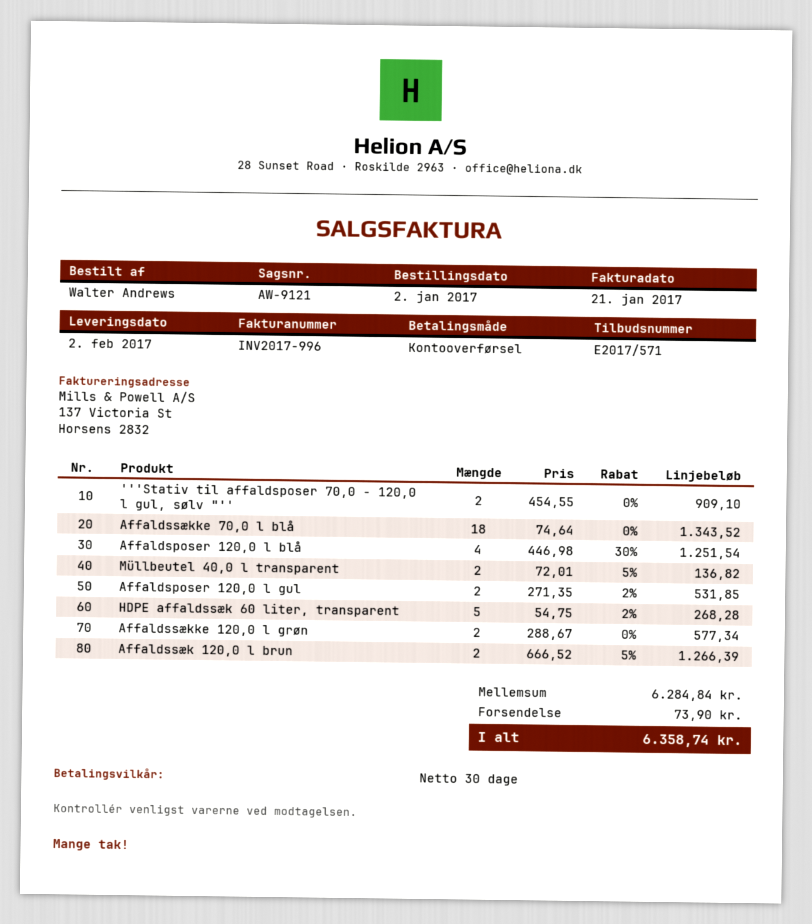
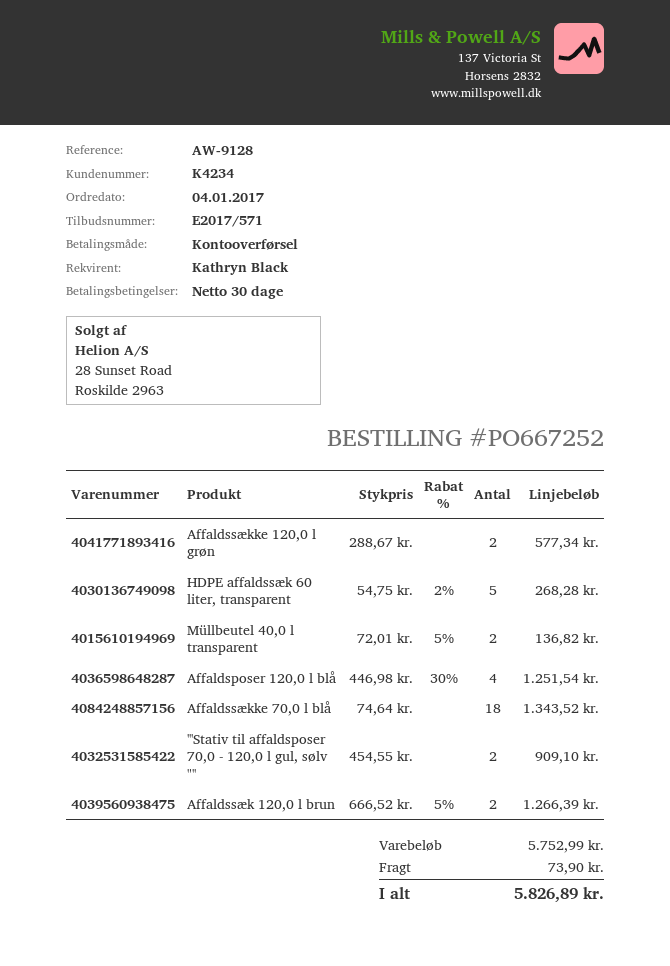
order date: 2017-01-02 -> 2017-01-04
reference: AW-9121 -> AW-9128
ordered by: Walter Andrews -> Kathryn Black
Affaldsposer 120,0 l gul: 2 x 271.35 - 2% = 531.85 -> none
subtotal: 6284.84 -> 5752.99
total: 6358.74 -> 5826.89

